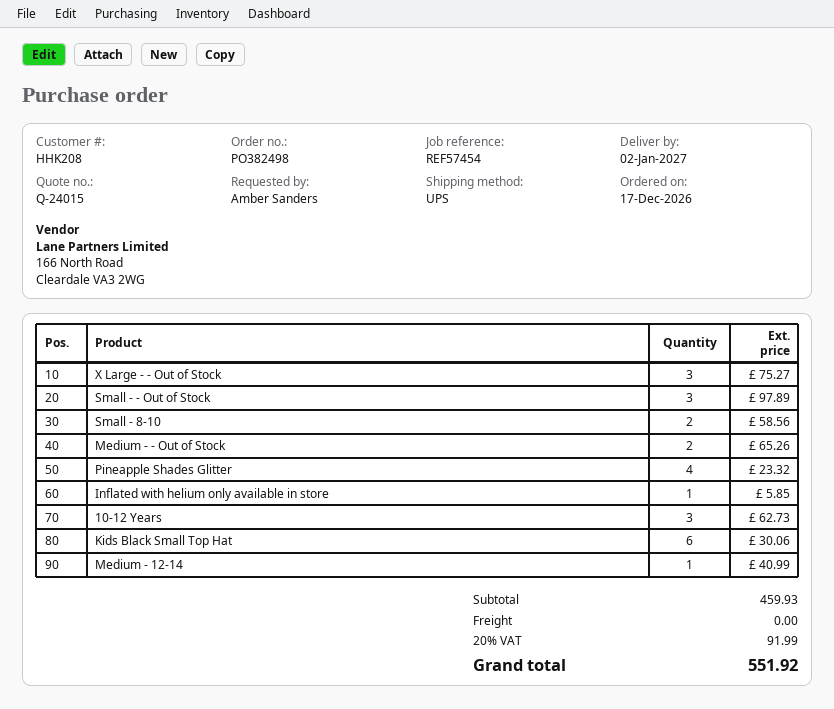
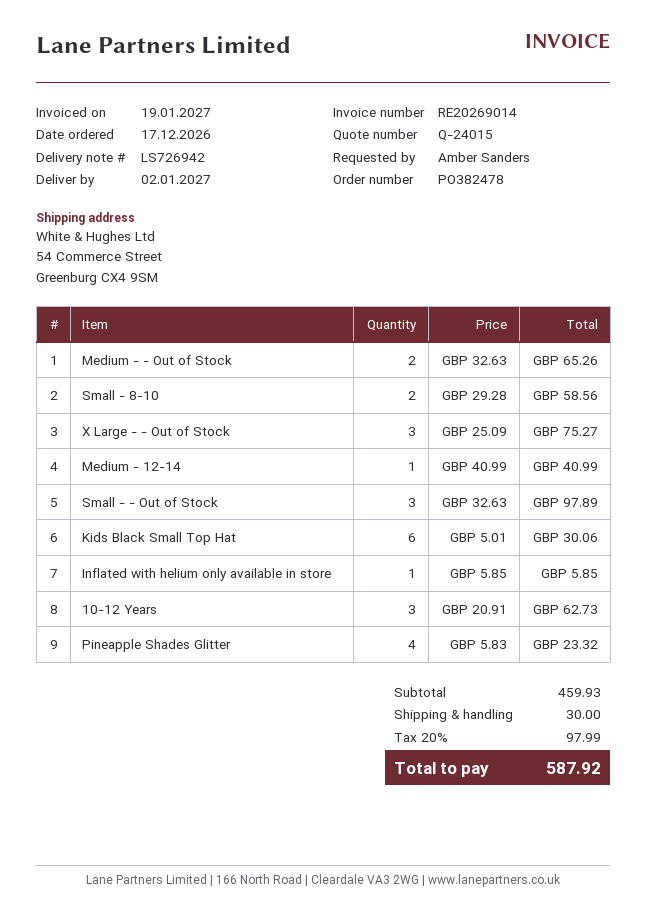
order number: PO382498 -> PO382478
shipping: 0.00 -> 30.00
tax: 20% = 91.99 -> 20% = 97.99
total: 551.92 -> 587.92

